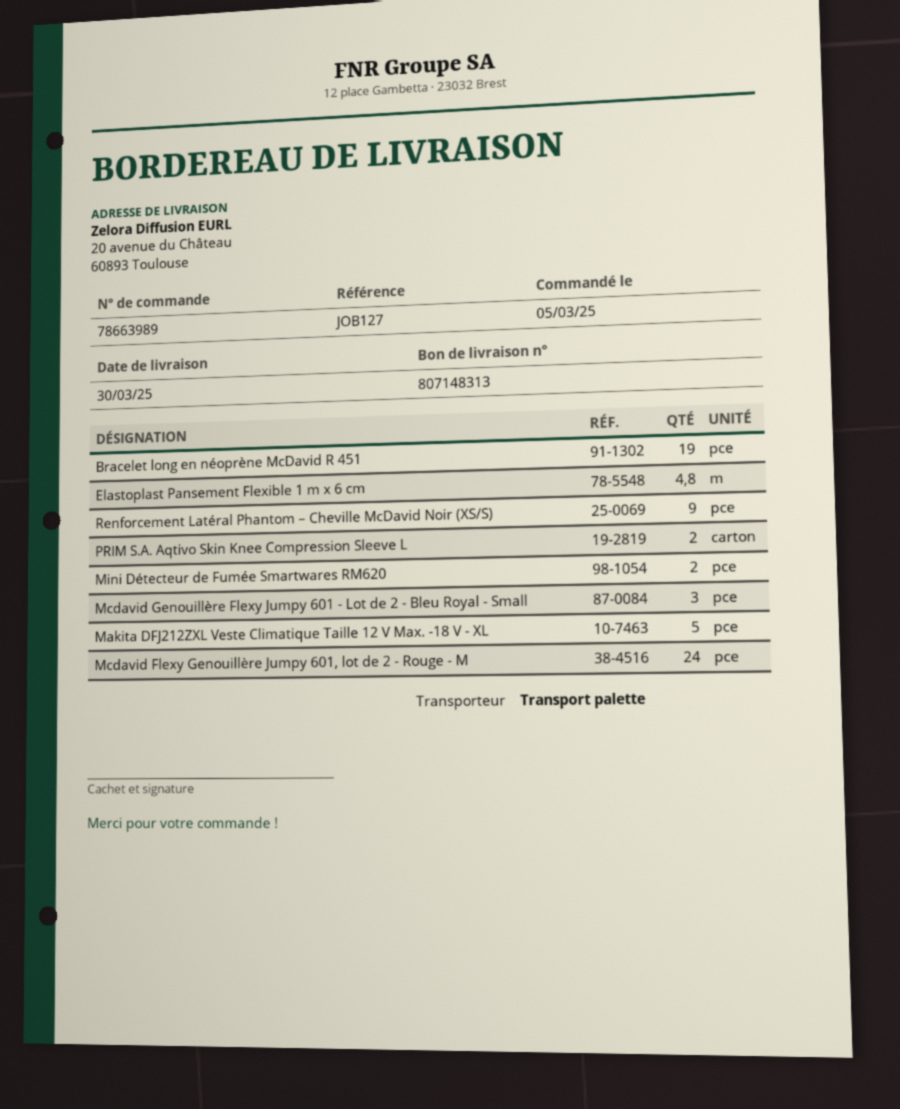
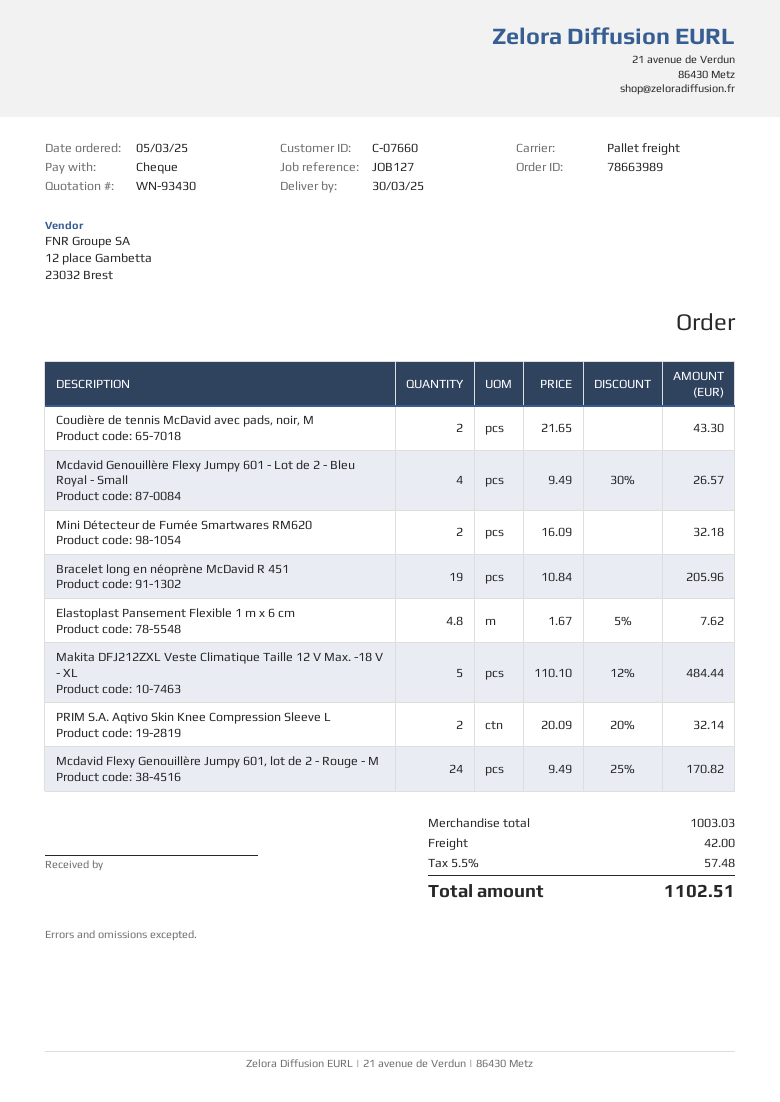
Renforcement Latéral Phantom – Cheville McDavid Noir (XS/S): 9 -> none
Mcdavid Genouillère Flexy Jumpy 601 - Lot de 2 - Bleu Royal - Small: 3 -> 4
Coudière de tennis McDavid avec pads, noir, M: none -> 2

